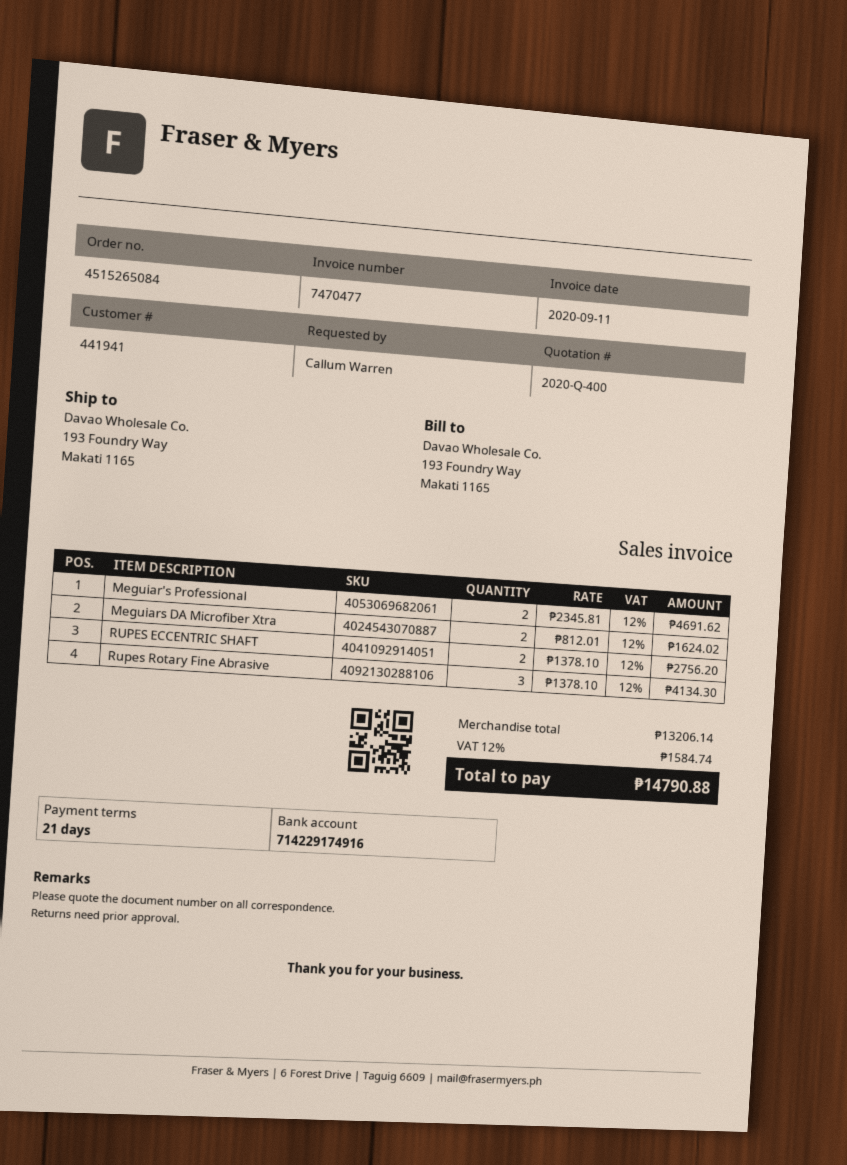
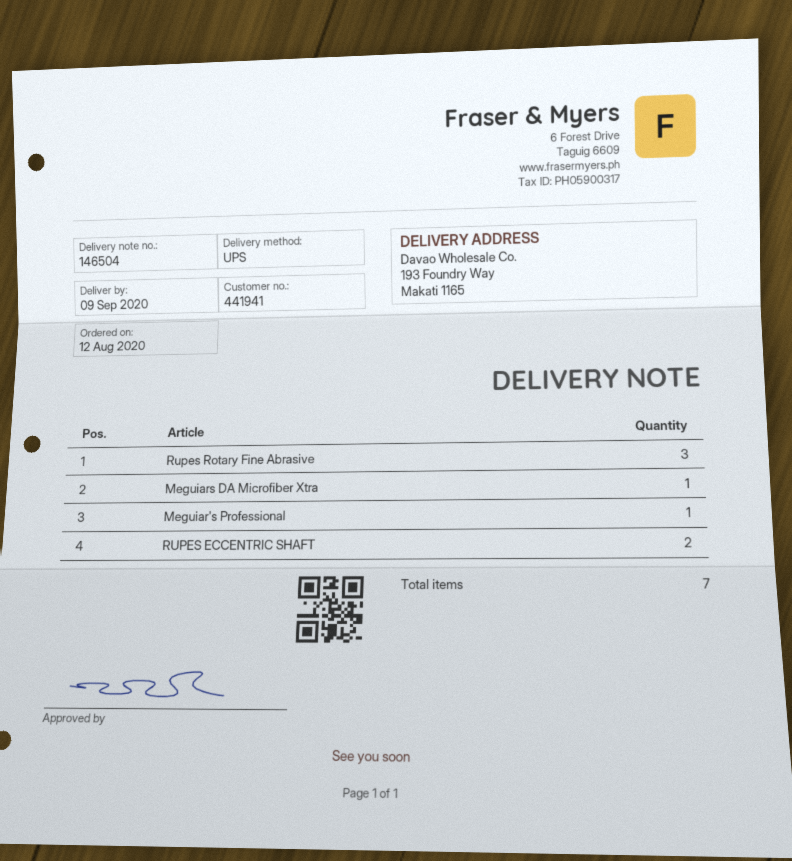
Meguiar's Professional: 2 -> 1
Meguiars DA Microfiber Xtra: 2 -> 1

